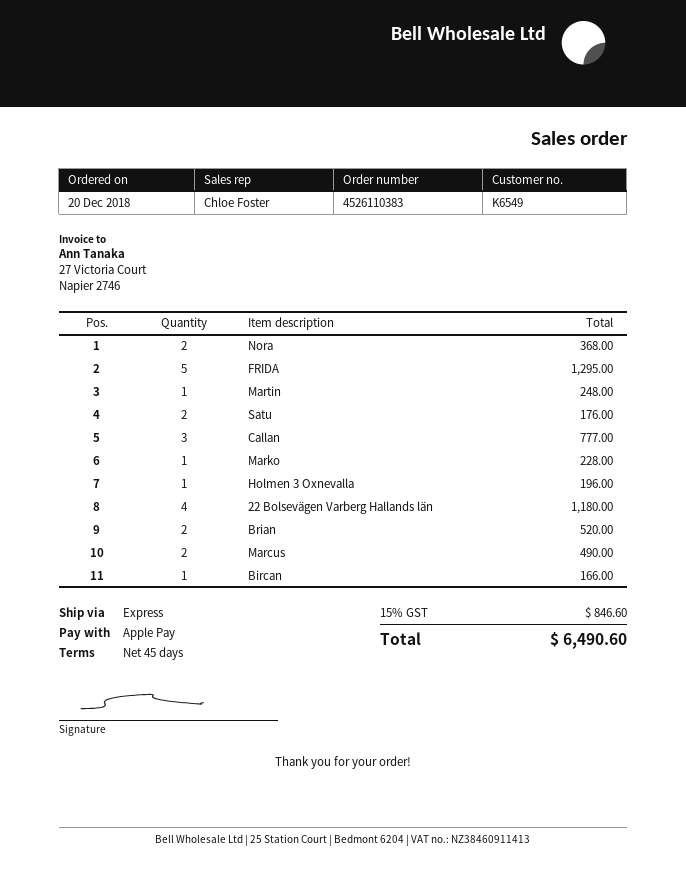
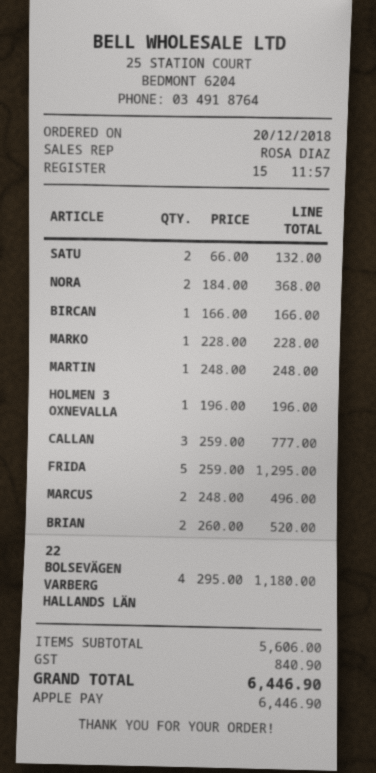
sales rep: Chloe Foster -> ROSA DIAZ
Satu: 2 for 176.00 -> 2 for 132.00
Marcus: 2 for 490.00 -> 2 for 496.00
tax: 846.60 -> 840.90
total: 6490.60 -> 6446.90

